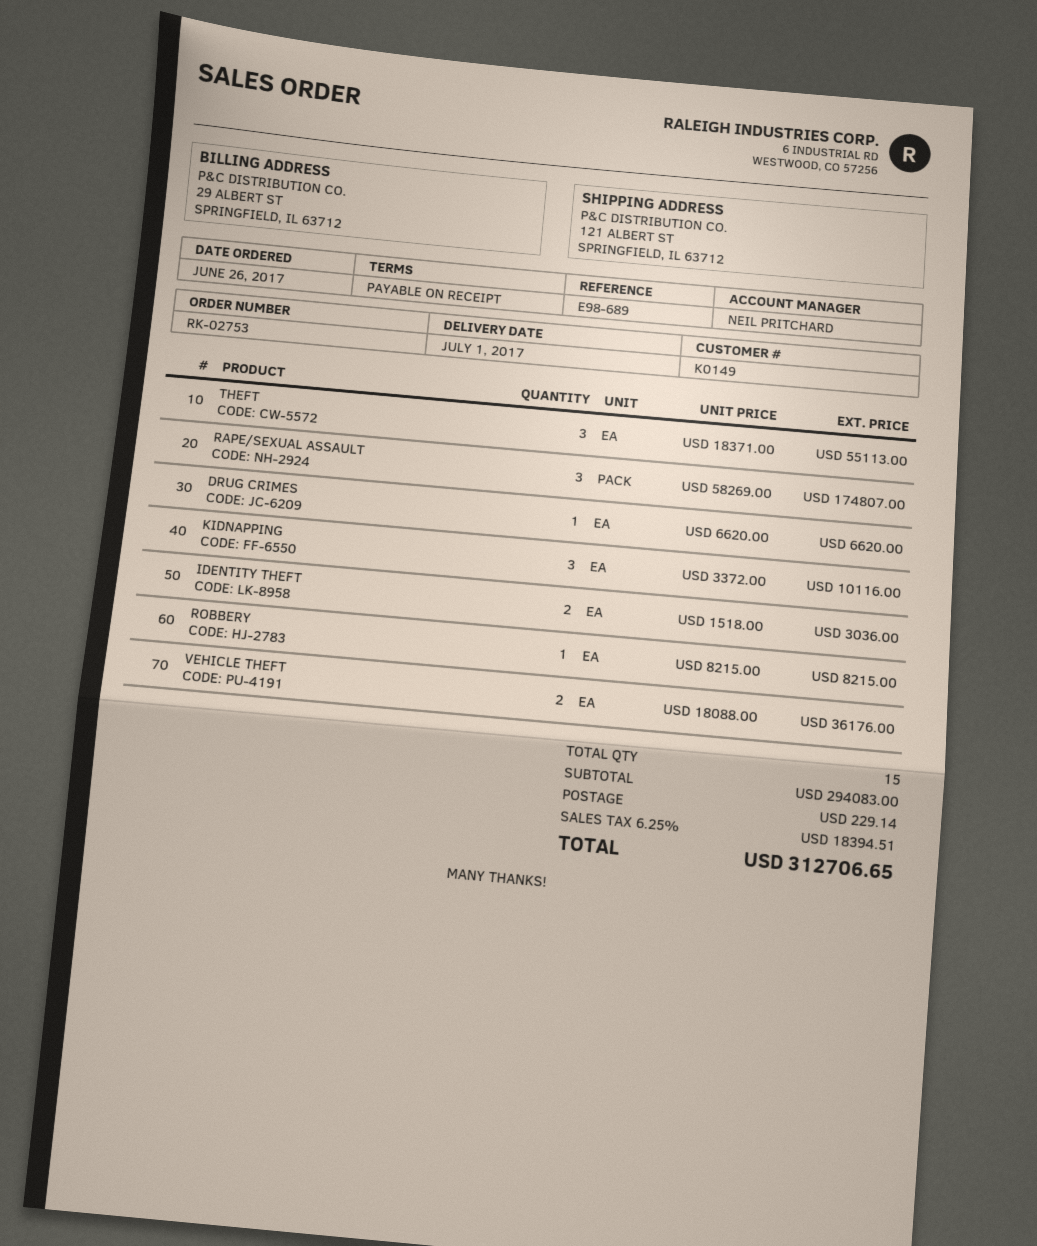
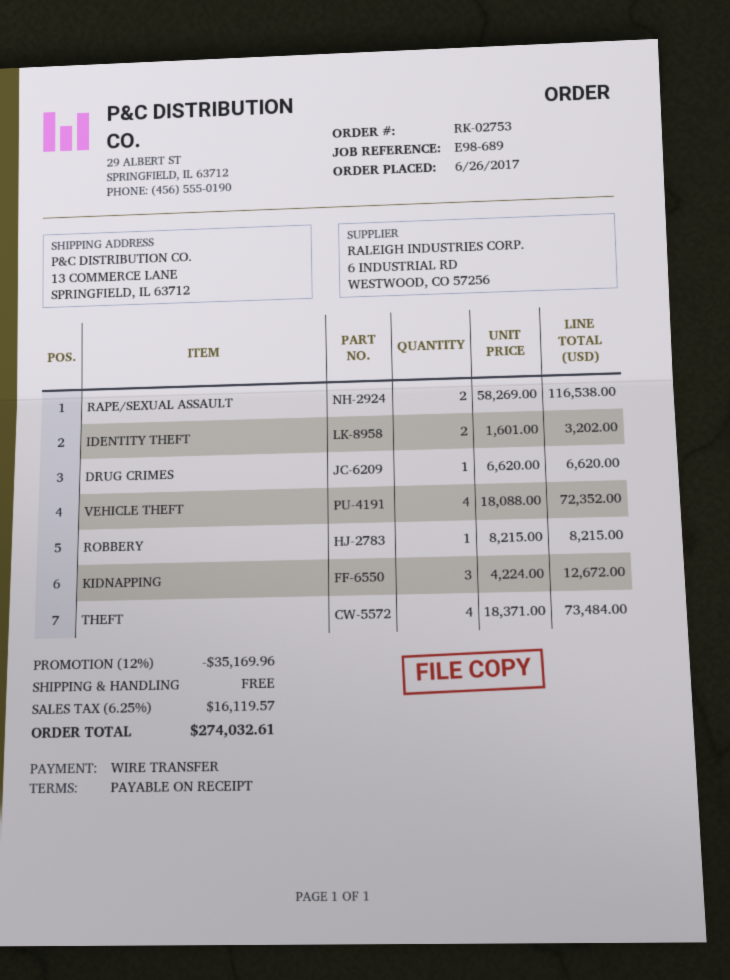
ship to: 121 ALBERT ST, SPRINGFIELD, IL 63712 -> 13 COMMERCE LANE, SPRINGFIELD, IL 63712
THEFT: 3 x 18371.00 = 55113.00 -> 4 x 18371.00 = 73484.00
RAPE/SEXUAL ASSAULT: 3 x 58269.00 = 174807.00 -> 2 x 58269.00 = 116538.00
KIDNAPPING: 3 x 3372.00 = 10116.00 -> 3 x 4224.00 = 12672.00
IDENTITY THEFT: 2 x 1518.00 = 3036.00 -> 2 x 1601.00 = 3202.00
VEHICLE THEFT: 2 x 18088.00 = 36176.00 -> 4 x 18088.00 = 72352.00
discount: none -> 12% = 35169.96
shipping: 229.14 -> 0.00
tax: 6.25% = 18394.51 -> 6.25% = 16119.57
total: 312706.65 -> 274032.61

